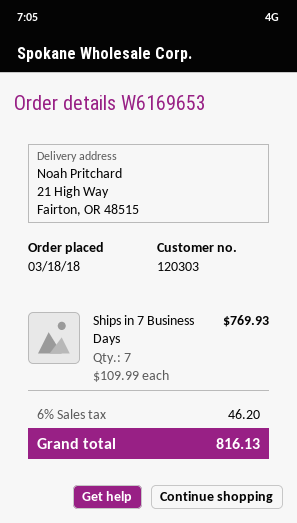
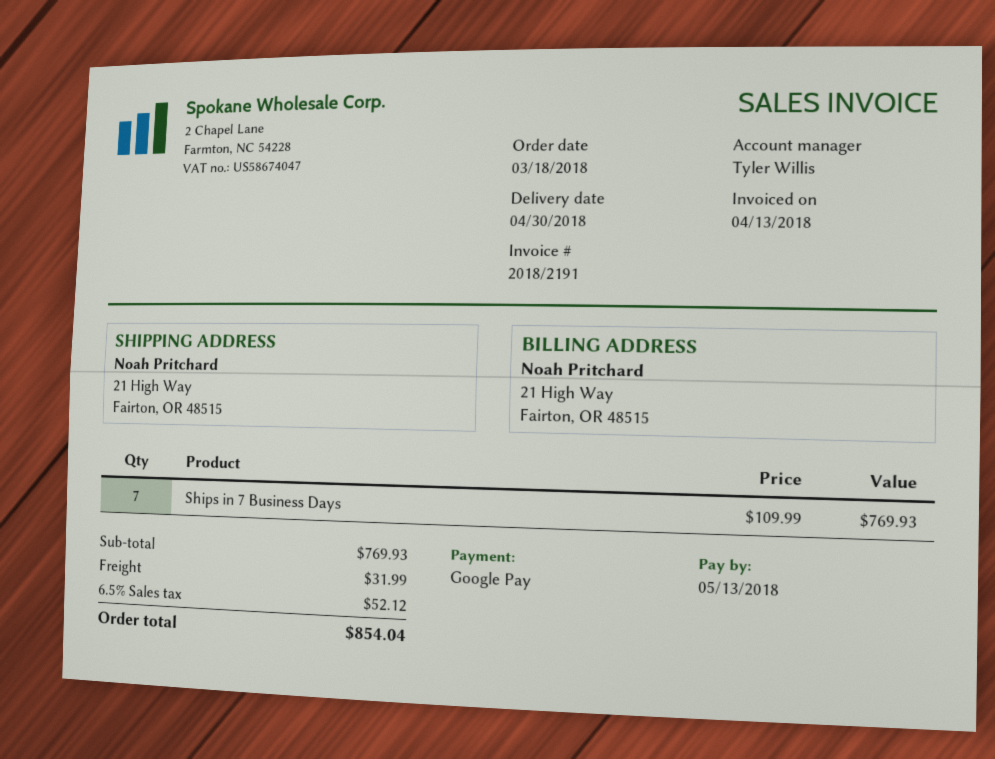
shipping: none -> 31.99
tax: 6% = 46.20 -> 6.5% = 52.12
total: 816.13 -> 854.04

